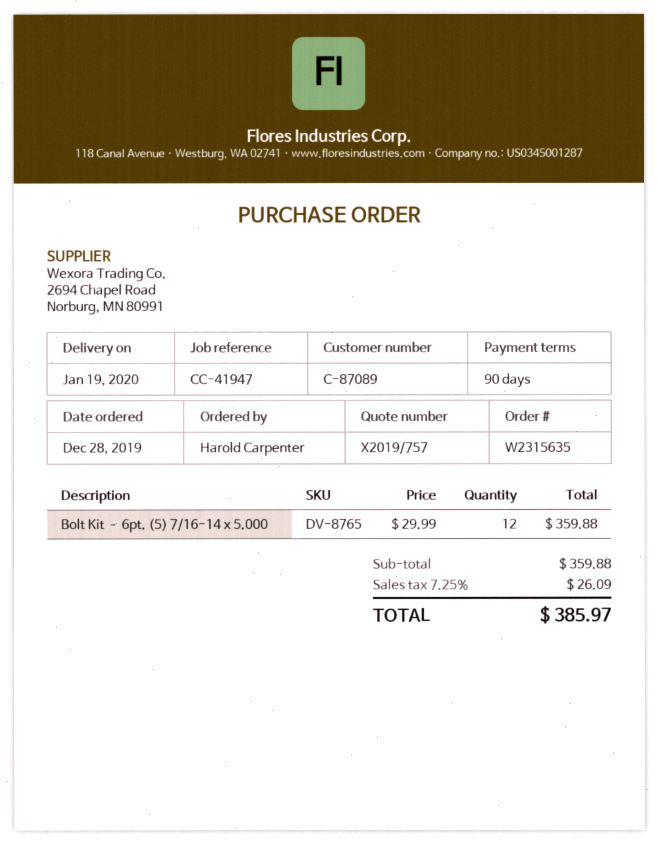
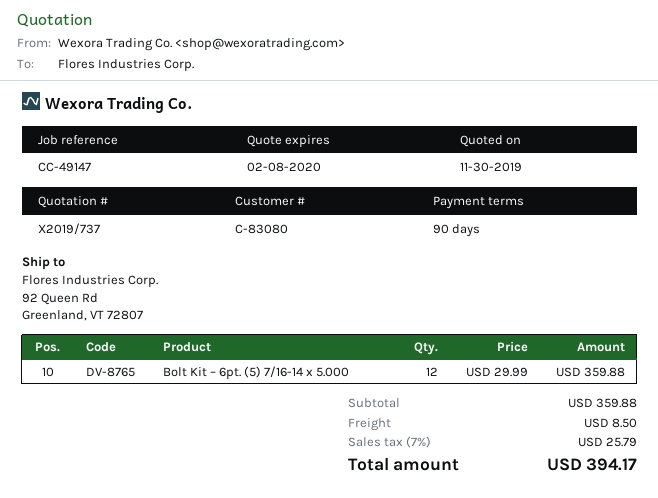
quote number: X2019/757 -> X2019/737
customer number: C-87089 -> C-83080
reference: CC-41947 -> CC-49147
shipping: none -> 8.50
tax: 7.25% = 26.09 -> 7% = 25.79
total: 385.97 -> 394.17

